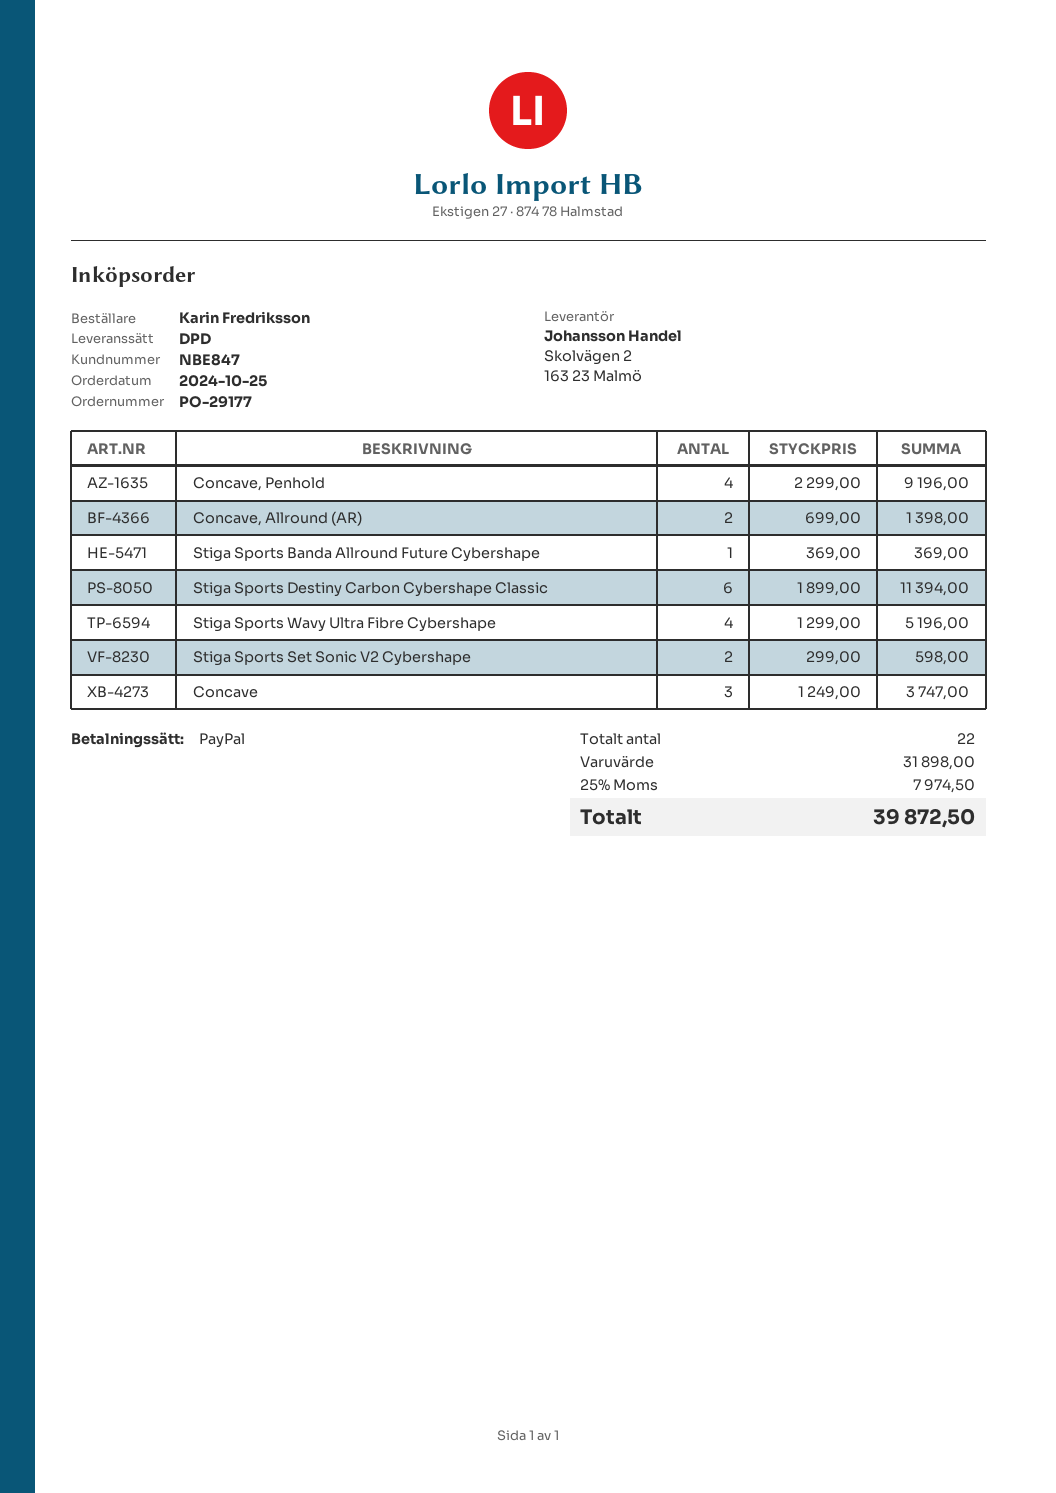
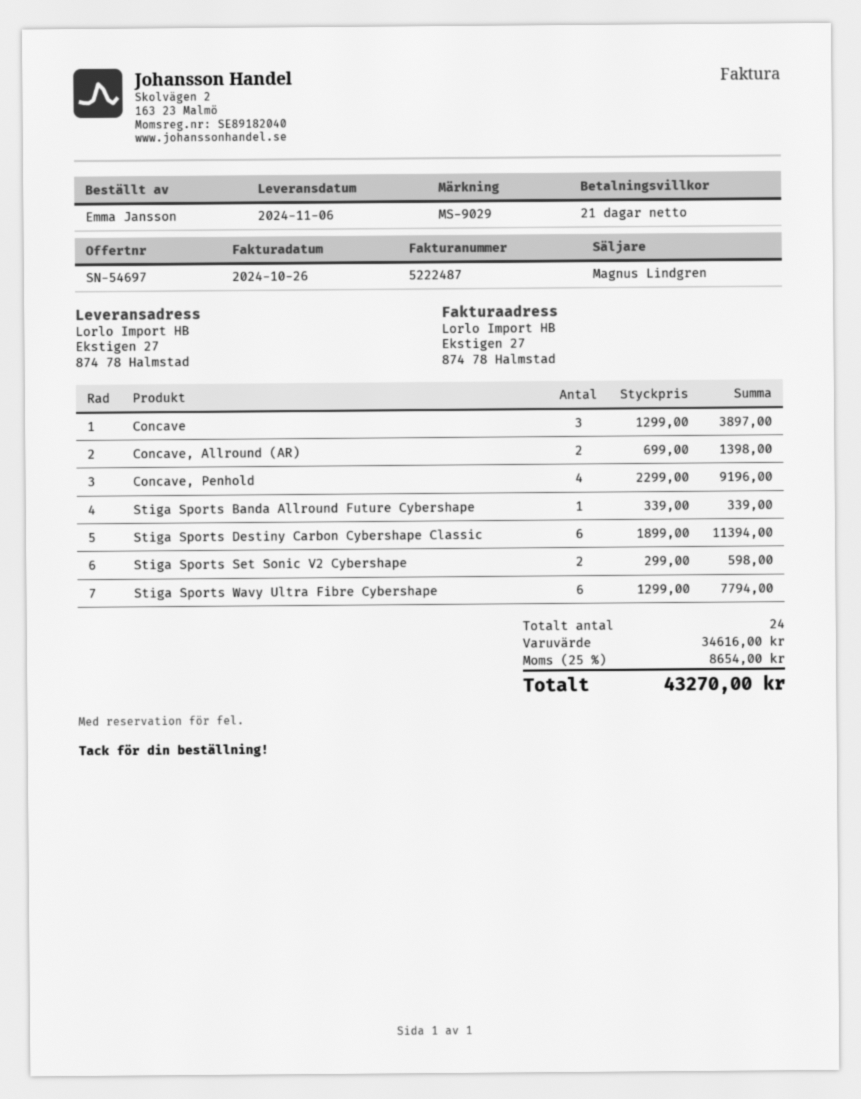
ordered by: Karin Fredriksson -> Emma Jansson
Stiga Sports Banda Allround Future Cybershape: 1 x 369.00 = 369.00 -> 1 x 339.00 = 339.00
Stiga Sports Wavy Ultra Fibre Cybershape: 4 x 1299.00 = 5196.00 -> 6 x 1299.00 = 7794.00
Concave: 3 x 1249.00 = 3747.00 -> 3 x 1299.00 = 3897.00
total quantity: 22 -> 24
subtotal: 31898.00 -> 34616.00
tax: 25% = 7974.50 -> 25% = 8654.00
total: 39872.50 -> 43270.00

